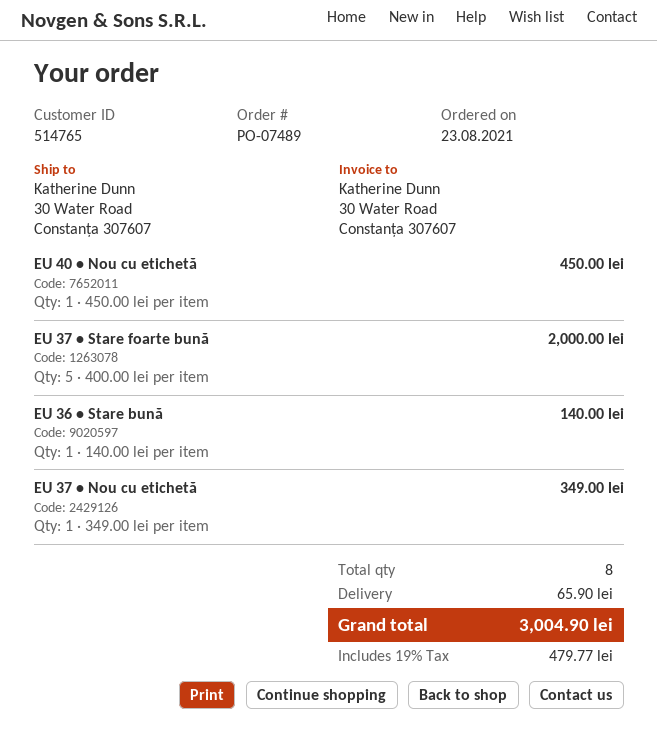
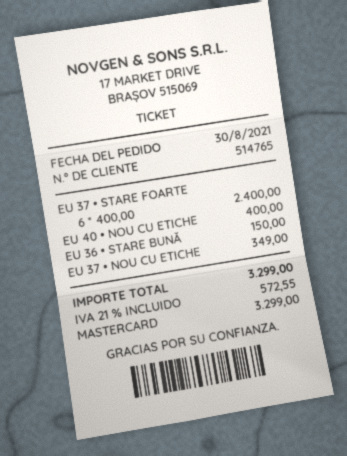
order date: 2021-08-23 -> 2021-08-30
EU 40 • Nou cu etichetă: 1 x 450.00 = 450.00 -> 1 x 400.00 = 400.00
EU 37 • Stare foarte bună: 5 x 400.00 = 2000.00 -> 6 x 400.00 = 2400.00
EU 36 • Stare bună: 1 x 140.00 = 140.00 -> 1 x 150.00 = 150.00
shipping: 65.90 -> none
tax: 19% = 479.77 -> 21% = 572.55
total: 3004.90 -> 3299.00

